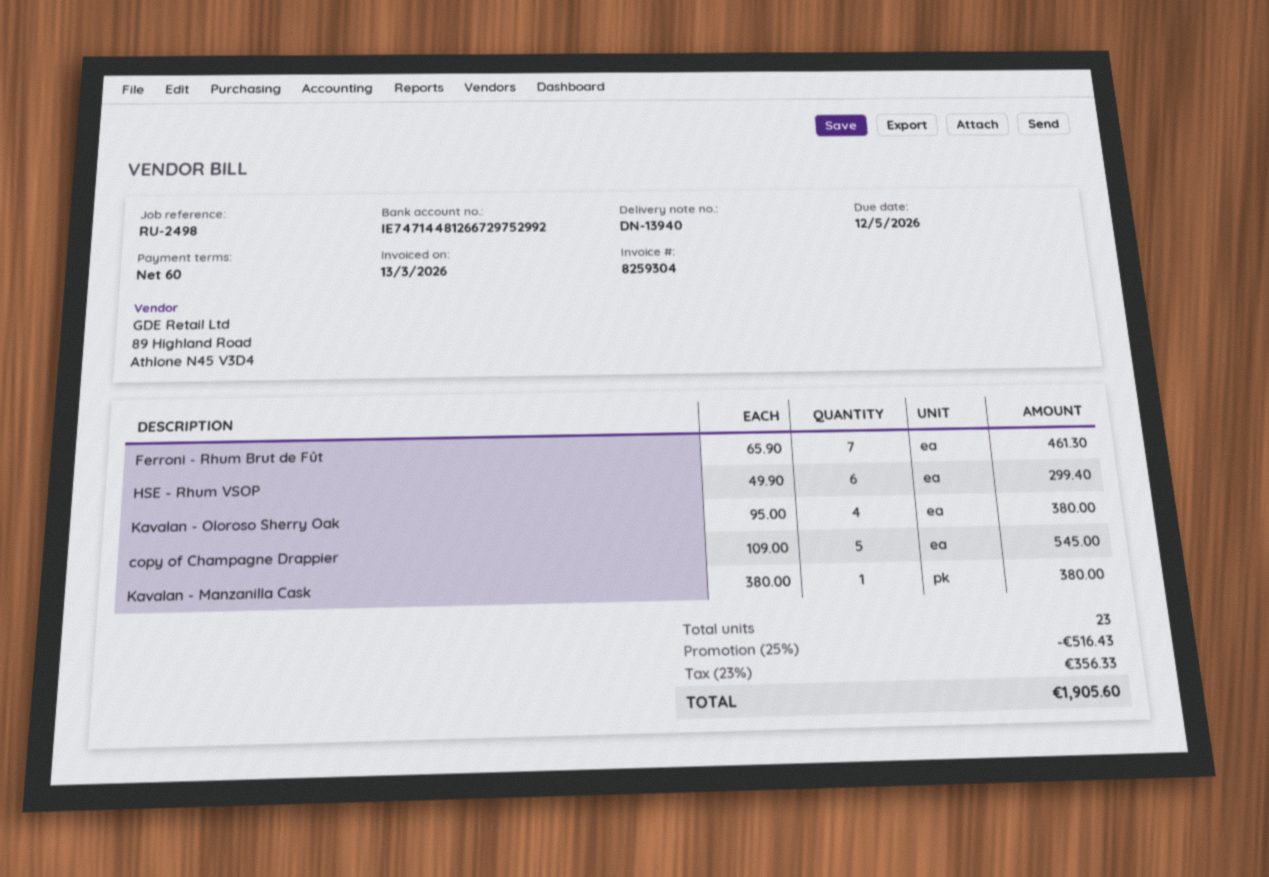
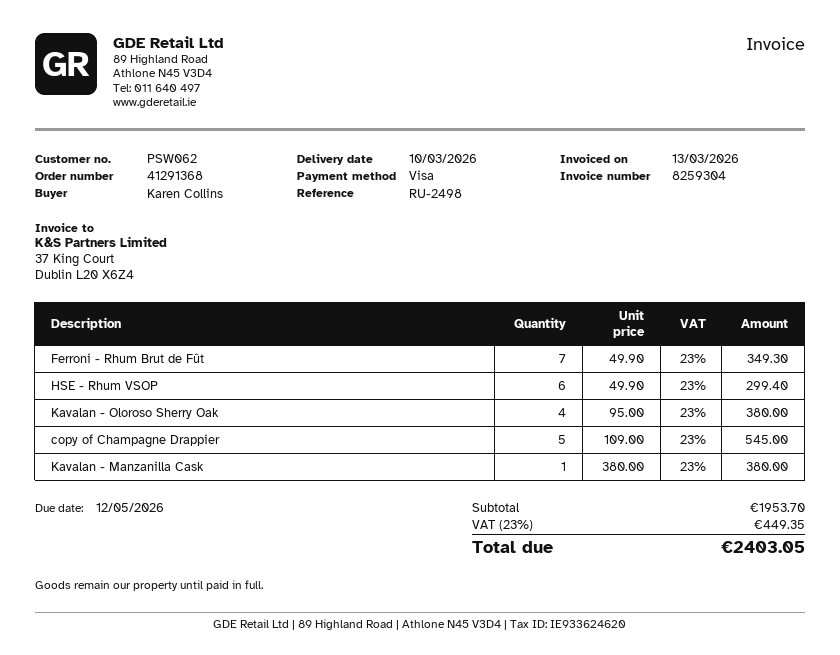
Ferroni - Rhum Brut de Fût: 7 x 65.90 = 461.30 -> 7 x 49.90 = 349.30
discount: 25% = 516.43 -> none
tax: 23% = 356.33 -> 23% = 449.35
total: 1905.60 -> 2403.05

